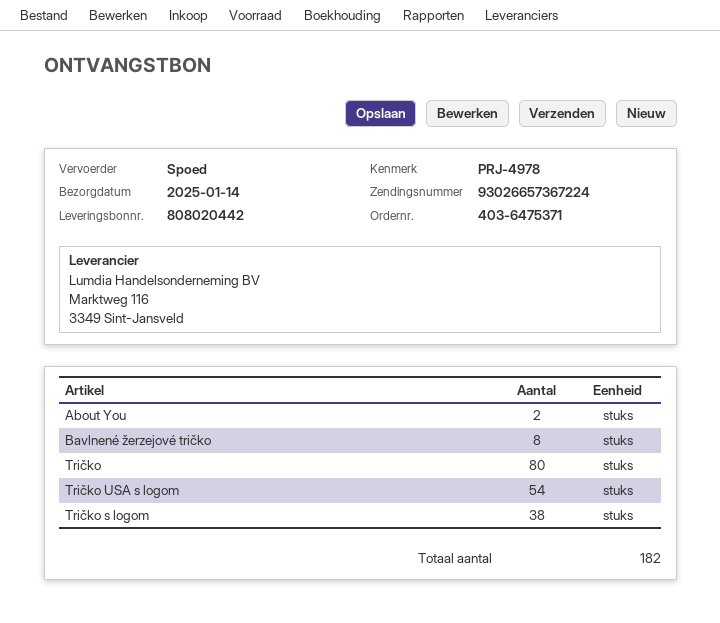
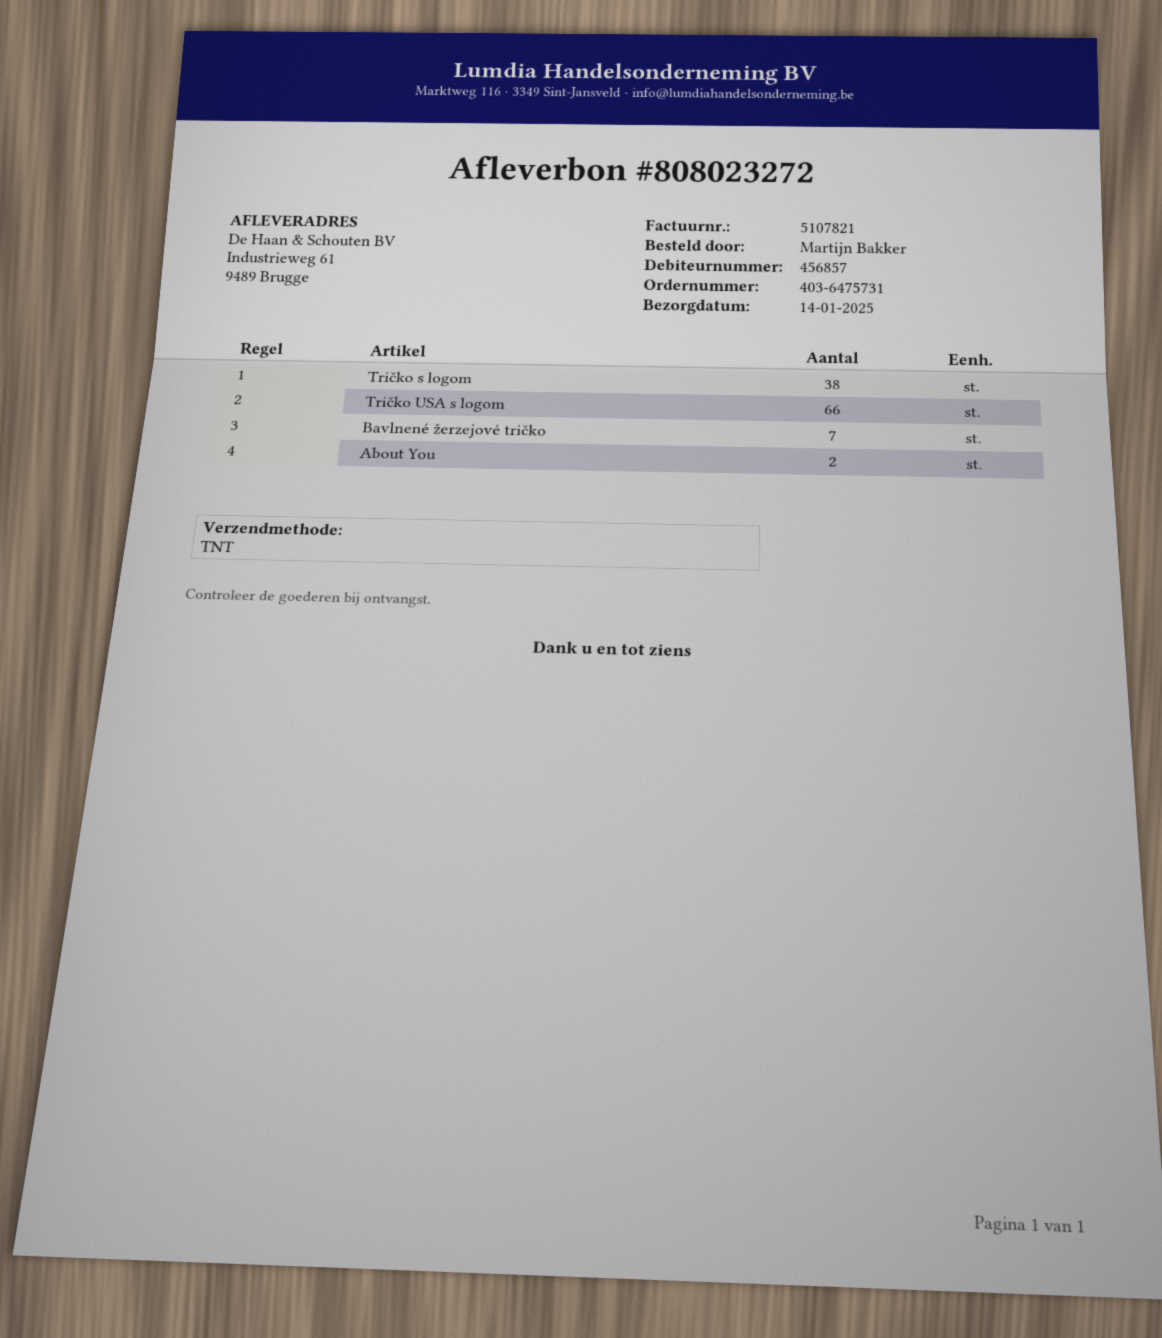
order number: 403-6475371 -> 403-6475731
delivery note number: 808020442 -> 808023272
shipping method: express -> TNT
Bavlnené žerzejové tričko: 8 -> 7
Tričko: 80 -> none
Tričko USA s logom: 54 -> 66

